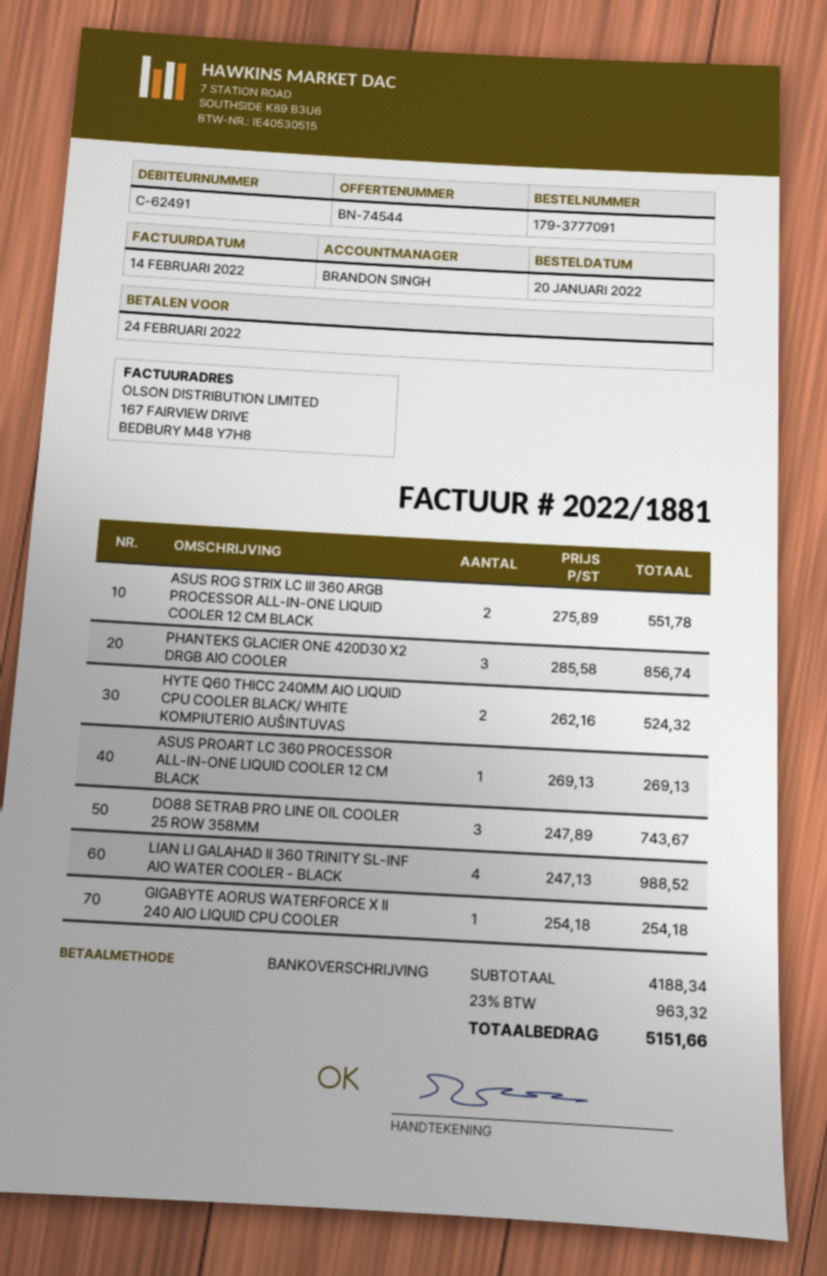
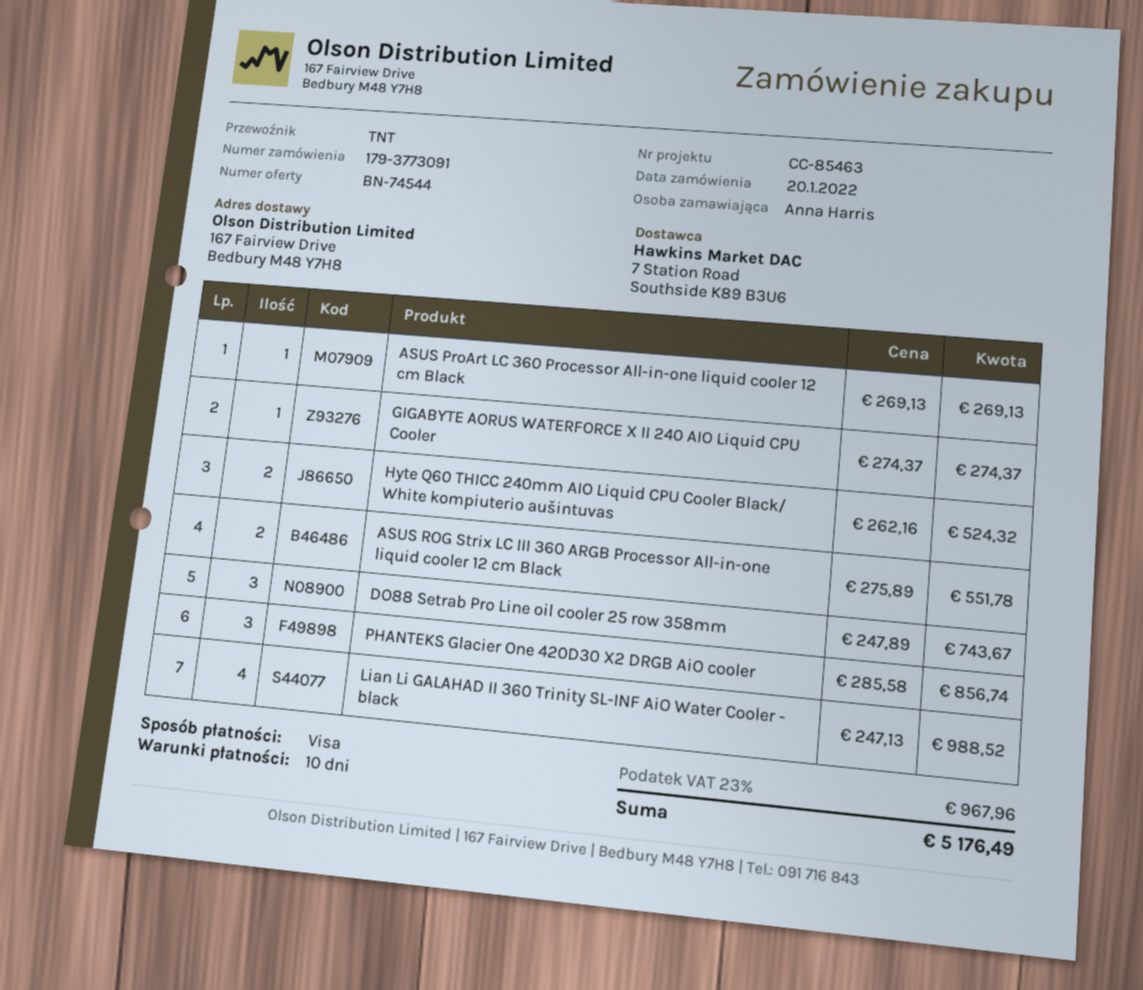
order number: 179-3777091 -> 179-3773091
payment method: bank transfer -> Visa
GIGABYTE AORUS WATERFORCE X II 240 AIO LIQUID CPU COOLER: 1 x 254.18 = 254.18 -> 1 x 274.37 = 274.37
tax: 23% = 963.32 -> 23% = 967.96
total: 5151.66 -> 5176.49

